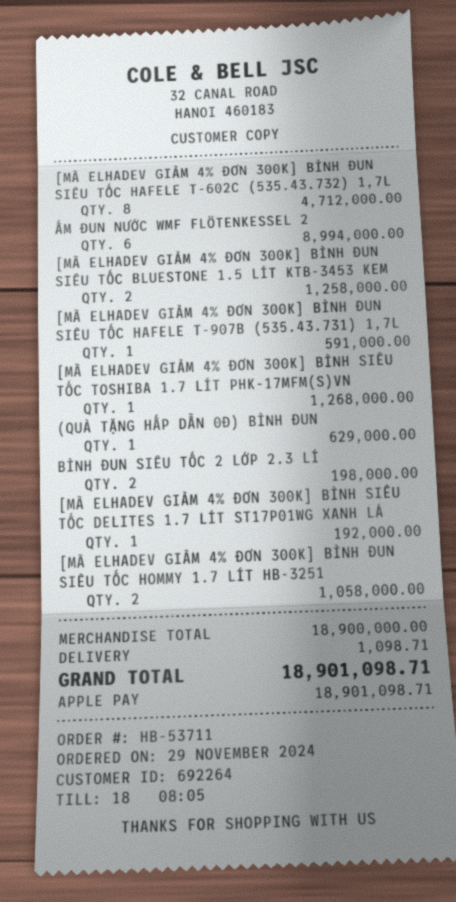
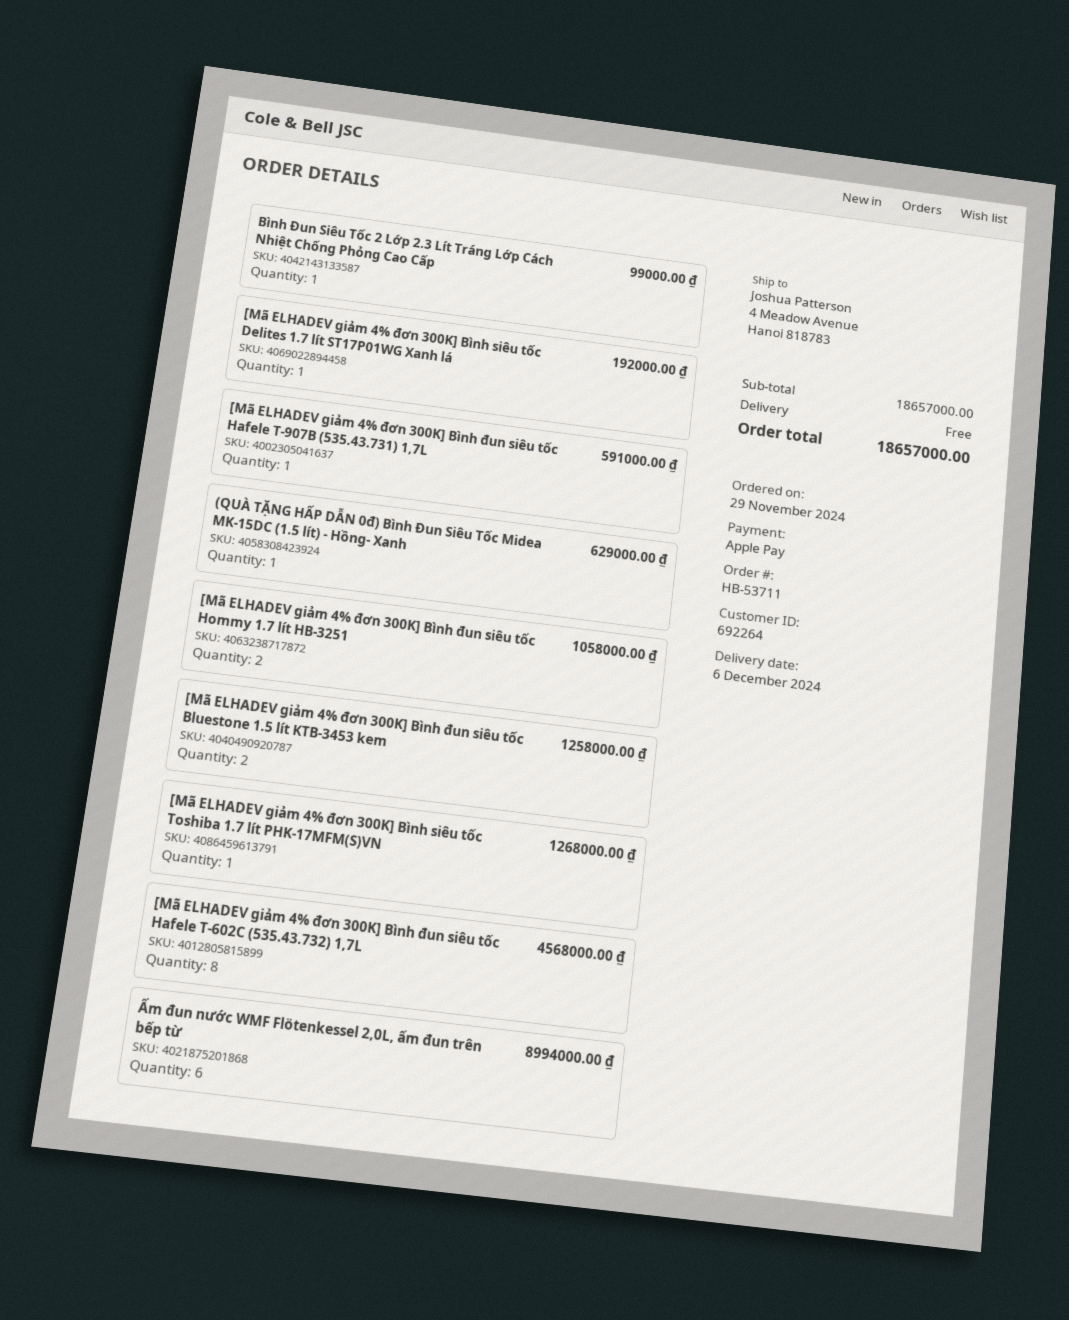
[MÃ ELHADEV GIẢM 4% ĐƠN 300K] BÌNH ĐUN SIÊU TỐC HAFELE T-602C (535.43.732) 1,7L: 8 for 4712000.00 -> 8 for 4568000.00
BÌNH ĐUN SIÊU TỐC 2 LỚP 2.3 LÍ: 2 for 198000.00 -> 1 for 99000.00
subtotal: 18900000.00 -> 18657000.00
shipping: 1098.71 -> 0.00
total: 18901098.71 -> 18657000.00

